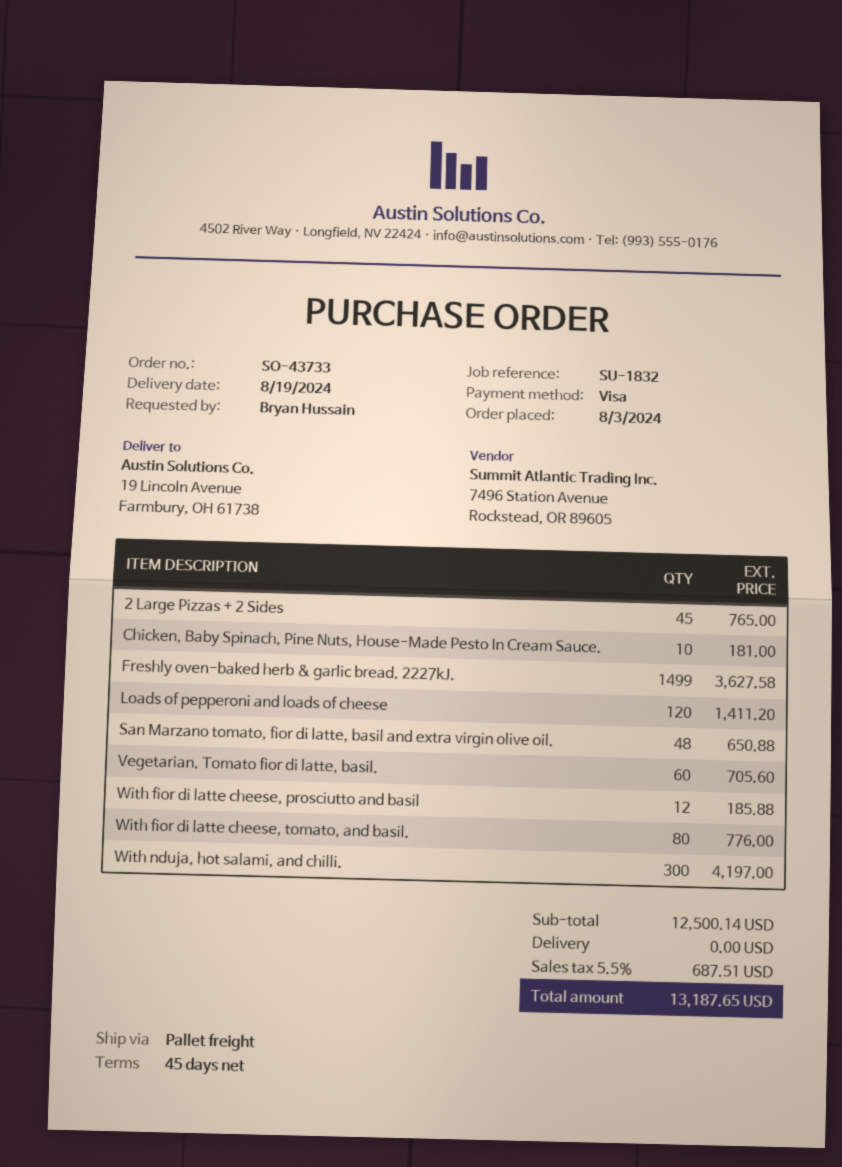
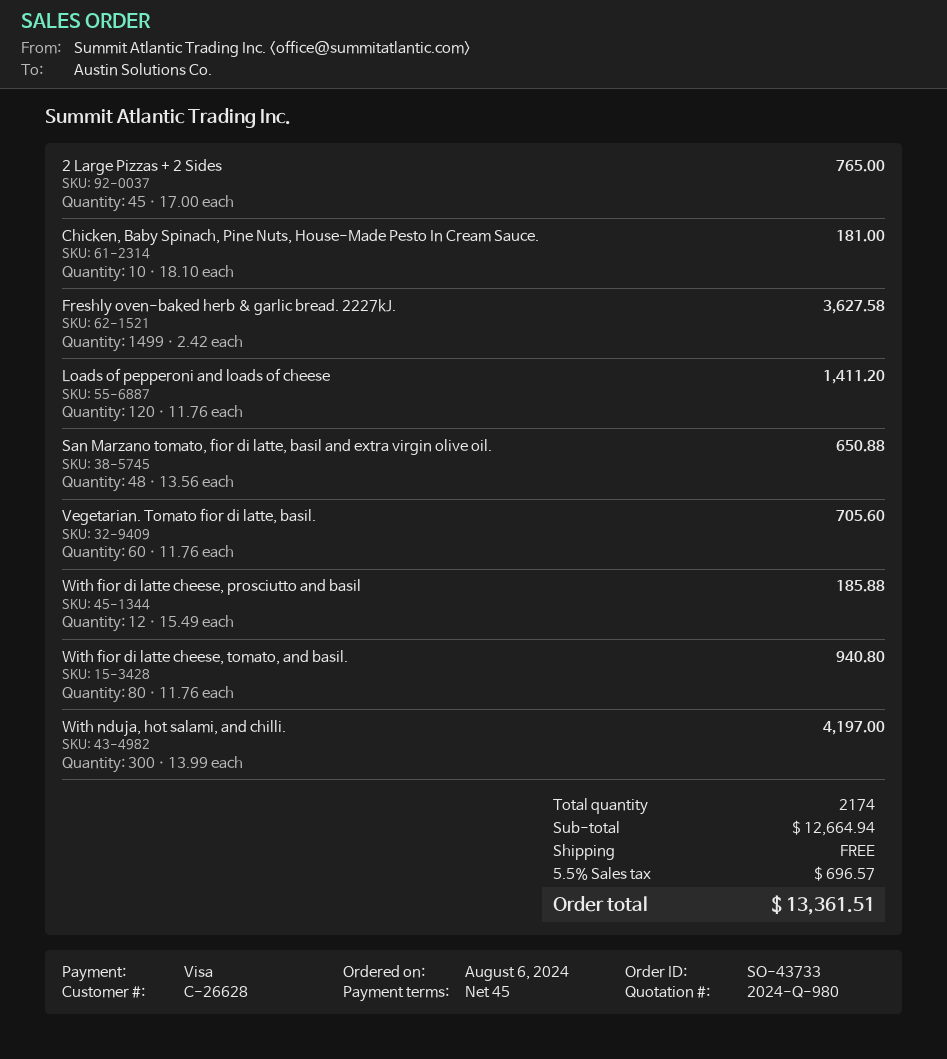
order date: 2024-08-03 -> 2024-08-06
With fior di latte cheese, tomato, and basil.: 80 for 776.00 -> 80 for 940.80
subtotal: 12500.14 -> 12664.94
tax: 5.5% = 687.51 -> 5.5% = 696.57
total: 13187.65 -> 13361.51

